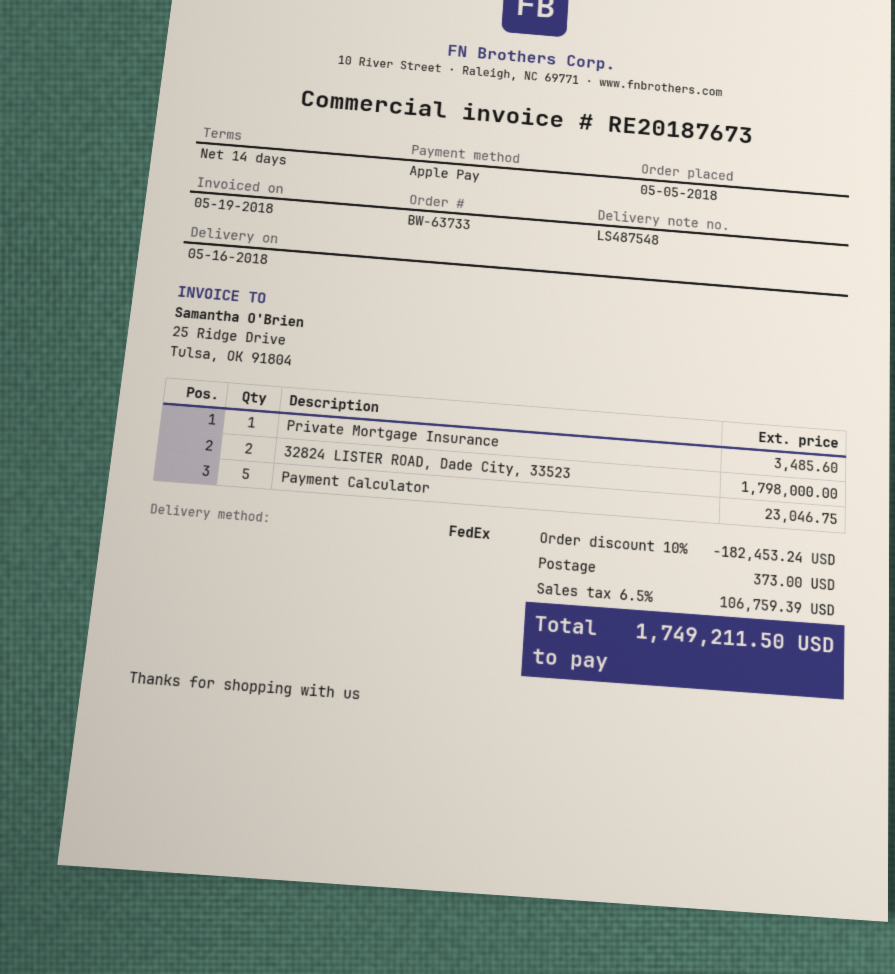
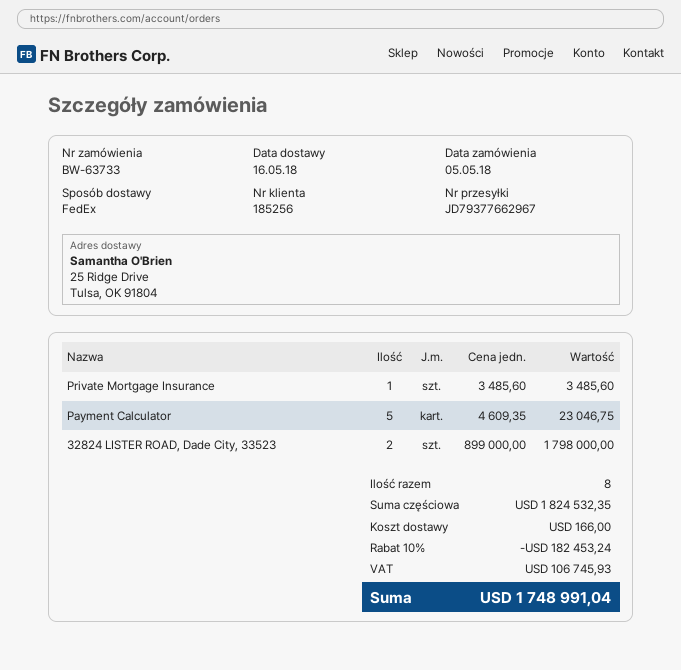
shipping: 373.00 -> 166.00
tax: 106759.39 -> 106745.93
total: 1749211.50 -> 1748991.04

